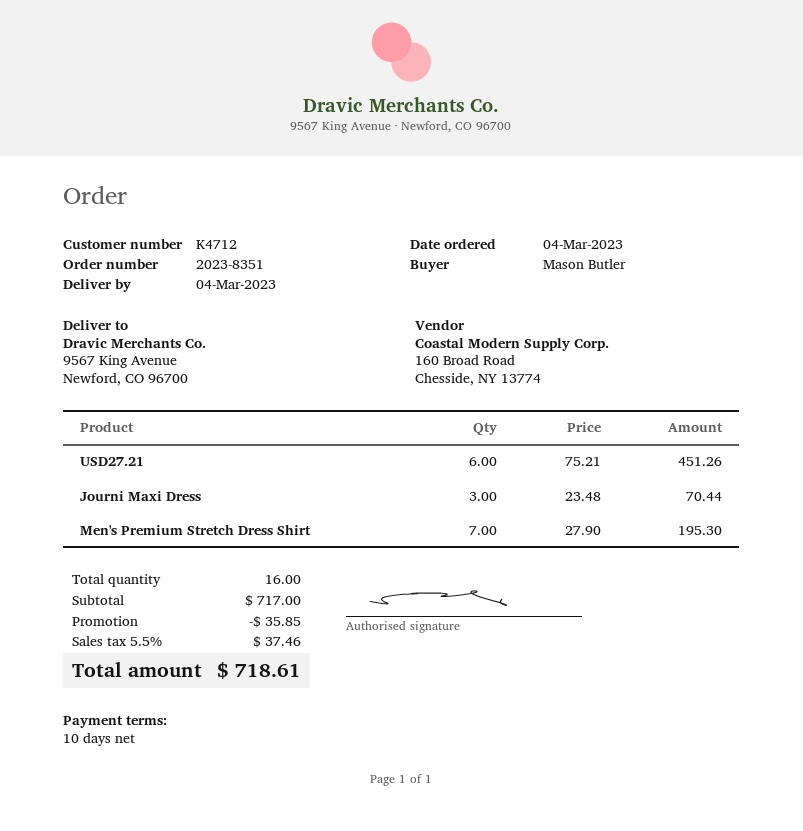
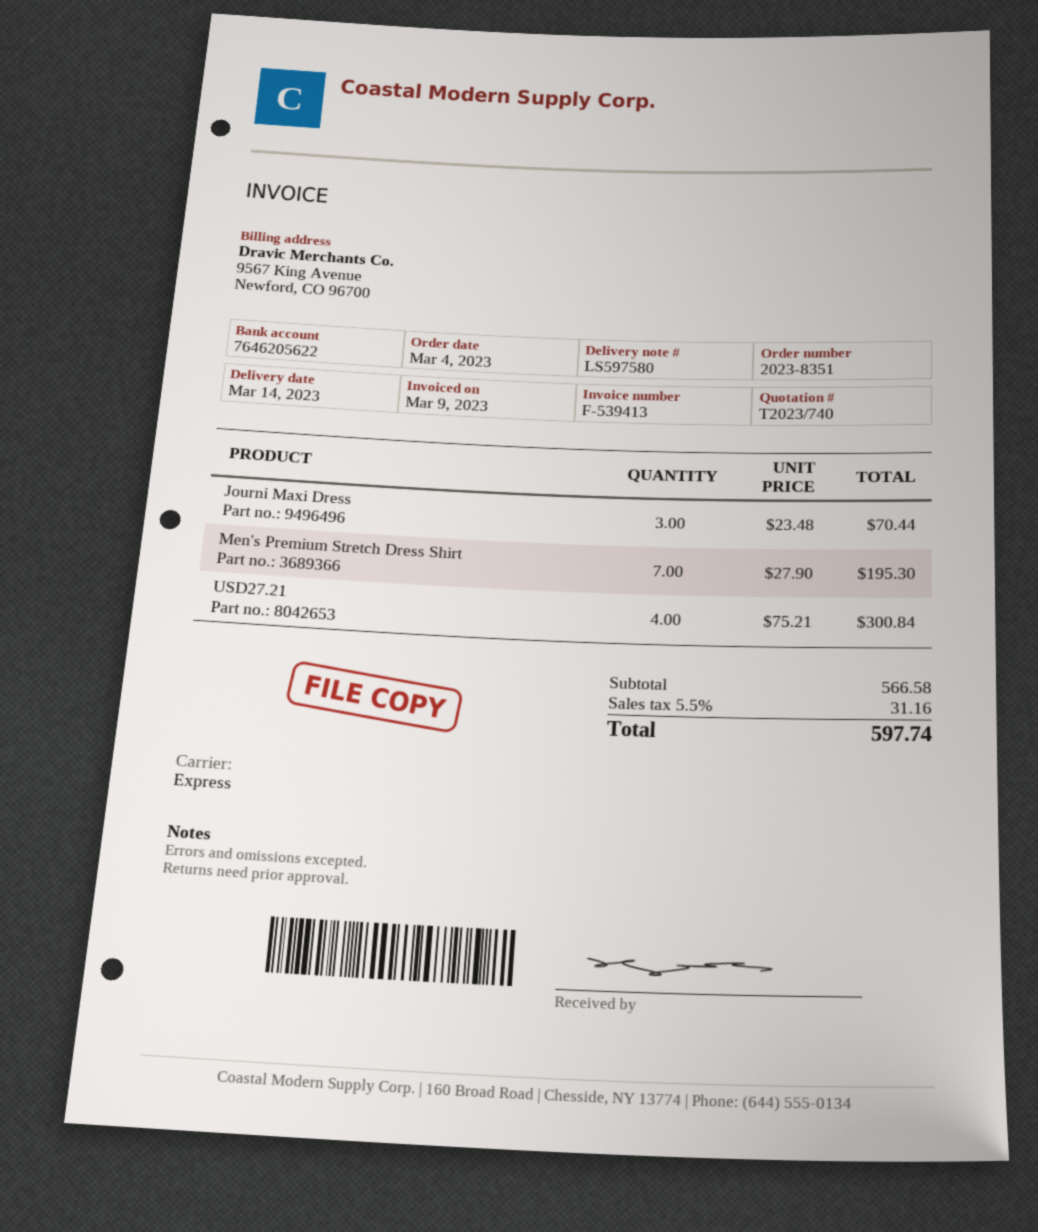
delivery date: 2023-03-04 -> 2023-03-14
USD27.21: 6 x 75.21 = 451.26 -> 4 x 75.21 = 300.84
subtotal: 717.00 -> 566.58
discount: 35.85 -> none
tax: 5.5% = 37.46 -> 5.5% = 31.16
total: 718.61 -> 597.74

